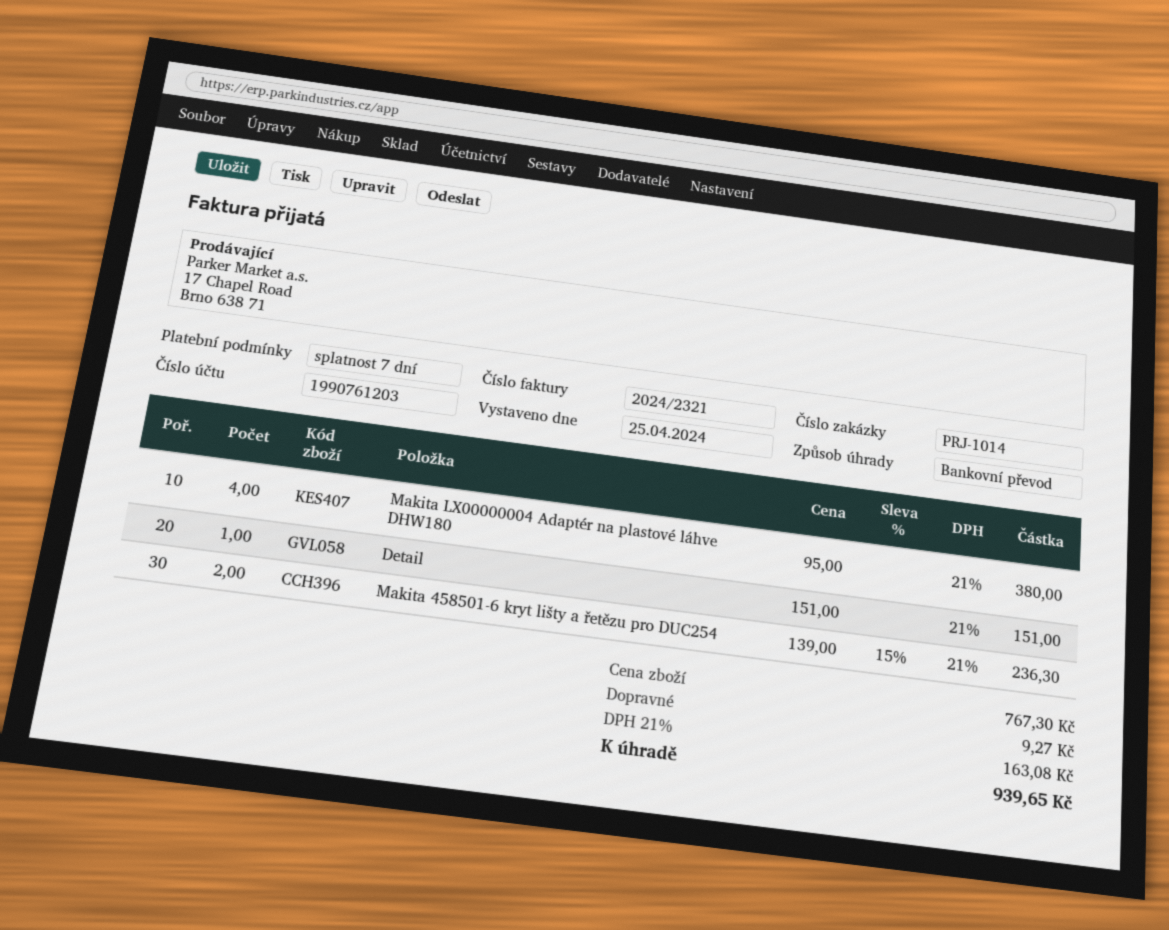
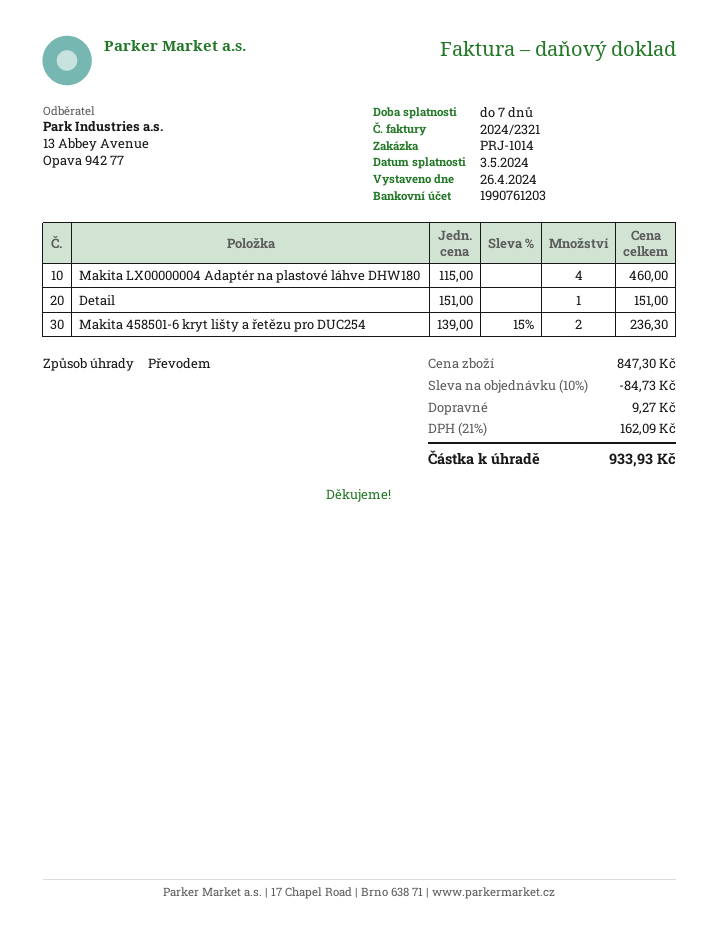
invoice date: 2024-04-25 -> 2024-04-26
Makita LX00000004 Adaptér na plastové láhve DHW180: 4 x 95.00 = 380.00 -> 4 x 115.00 = 460.00
subtotal: 767.30 -> 847.30
discount: none -> 10% = 84.73
tax: 21% = 163.08 -> 21% = 162.09
total: 939.65 -> 933.93

